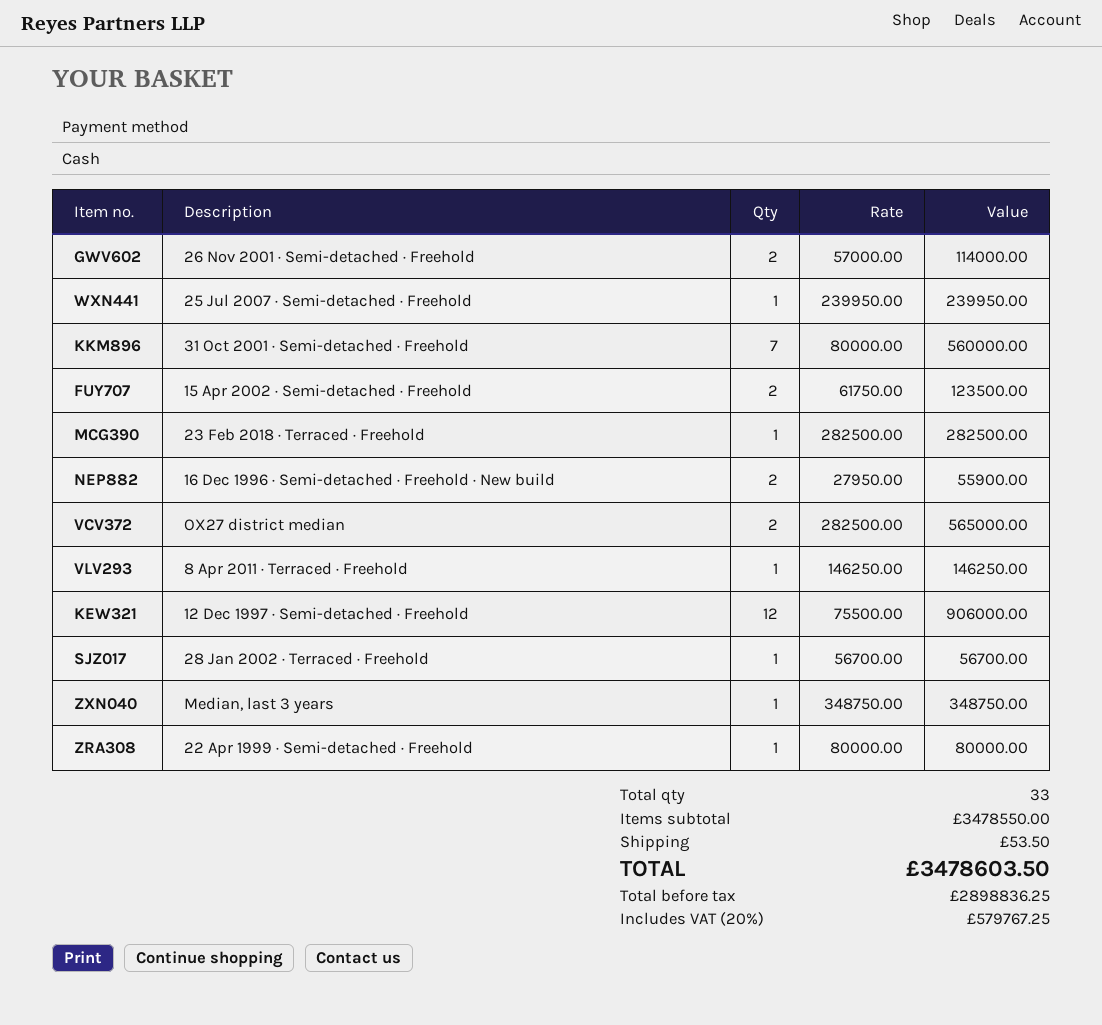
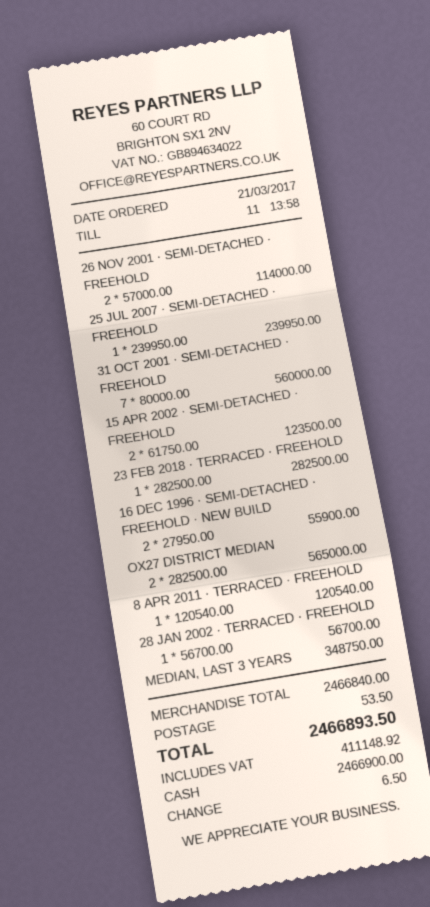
8 Apr 2011 · Terraced · Freehold: 1 x 146250.00 = 146250.00 -> 1 x 120540.00 = 120540.00
12 Dec 1997 · Semi-detached · Freehold: 12 x 75500.00 = 906000.00 -> none
22 Apr 1999 · Semi-detached · Freehold: 1 x 80000.00 = 80000.00 -> none
subtotal: 3478550.00 -> 2466840.00
tax: 579767.25 -> 411148.92
total: 3478603.50 -> 2466893.50

